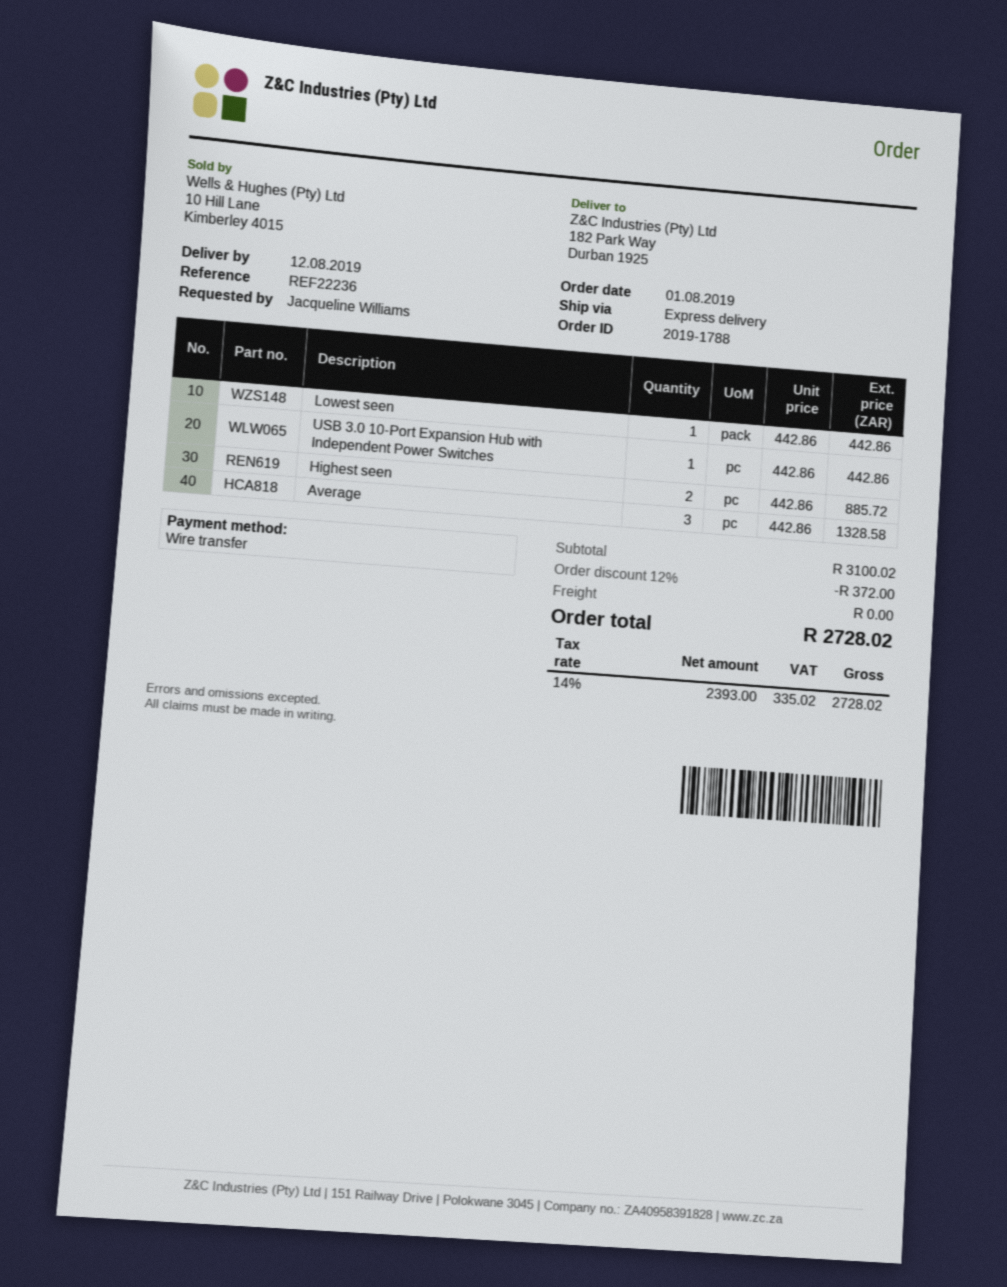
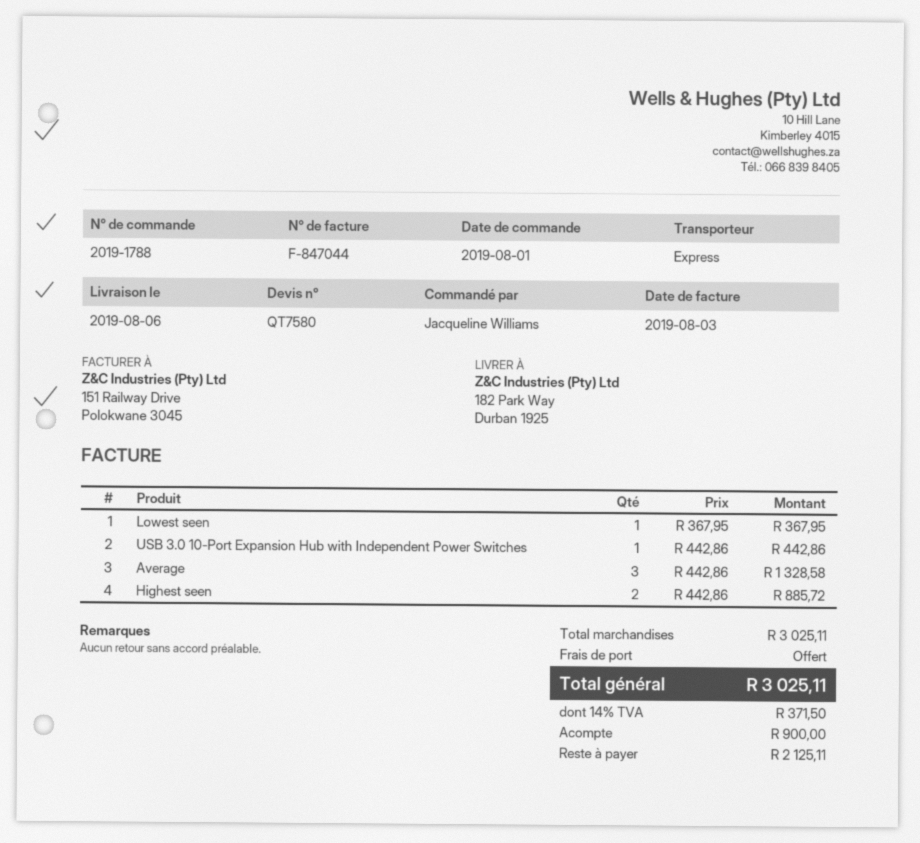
delivery date: 2019-08-12 -> 2019-08-06
Lowest seen: 1 x 442.86 = 442.86 -> 1 x 367.95 = 367.95
subtotal: 3100.02 -> 3025.11
discount: 12% = 372.00 -> none
tax: 14% = 335.02 -> 14% = 371.50
total: 2728.02 -> 3025.11

